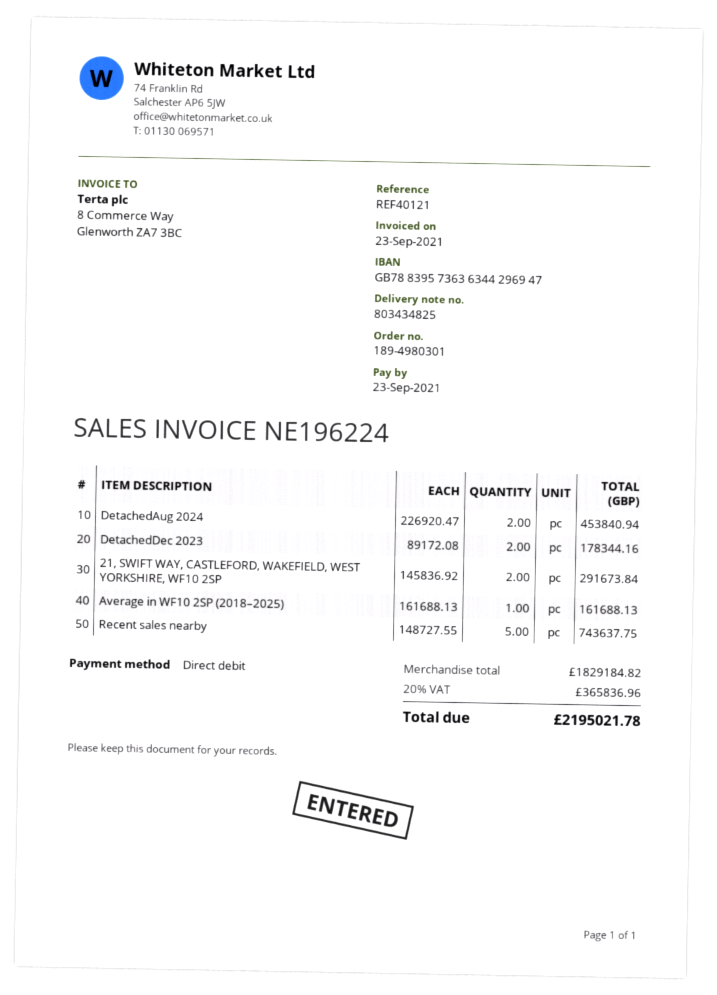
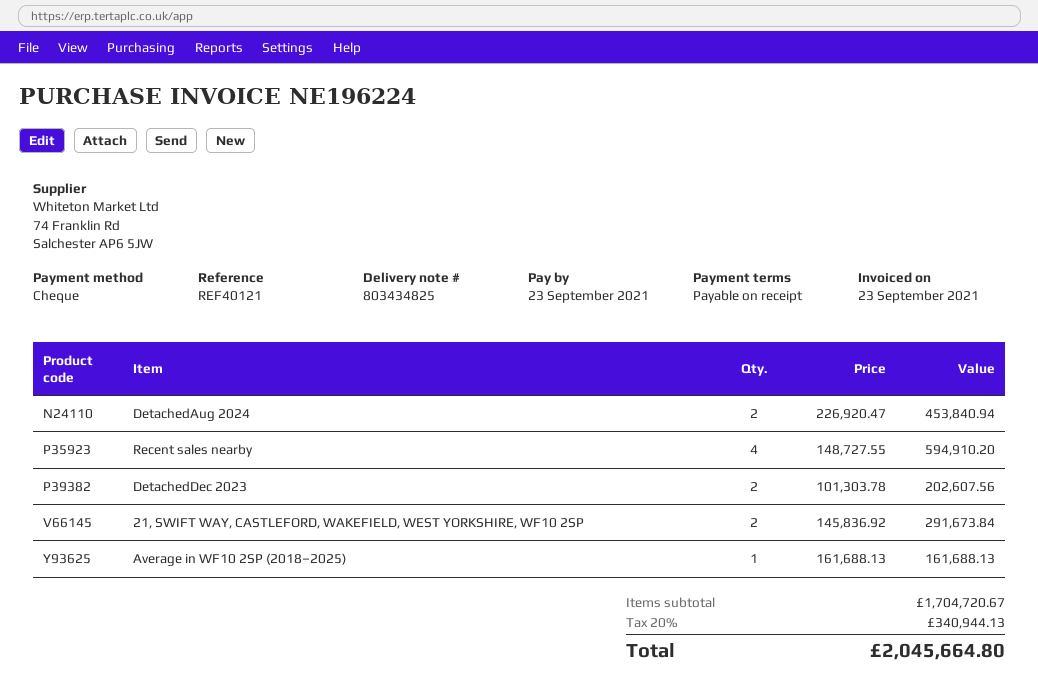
payment method: direct debit -> cheque
DetachedDec 2023: 2 x 89172.08 = 178344.16 -> 2 x 101303.78 = 202607.56
Recent sales nearby: 5 x 148727.55 = 743637.75 -> 4 x 148727.55 = 594910.20
subtotal: 1829184.82 -> 1704720.67
tax: 20% = 365836.96 -> 20% = 340944.13
total: 2195021.78 -> 2045664.80

